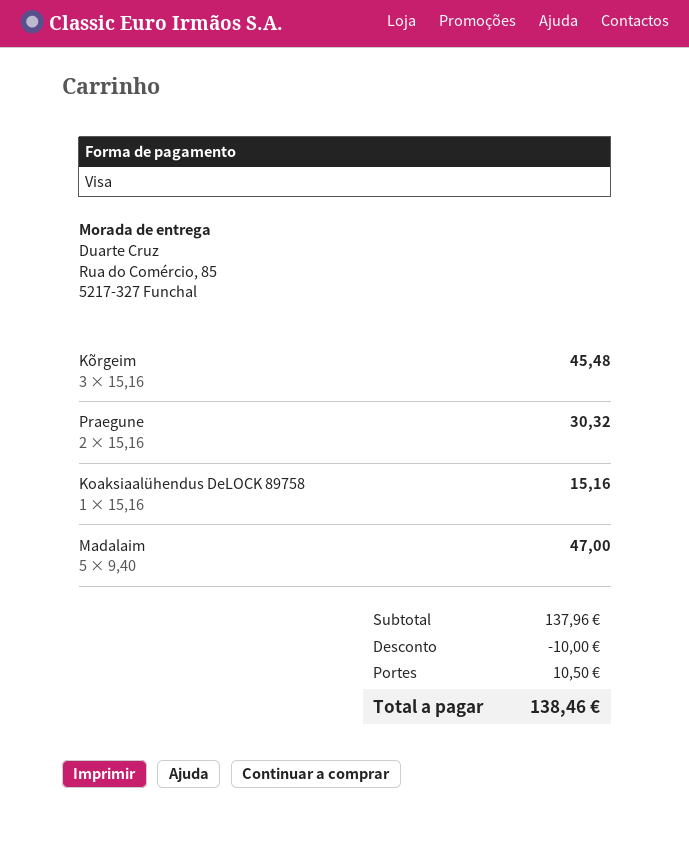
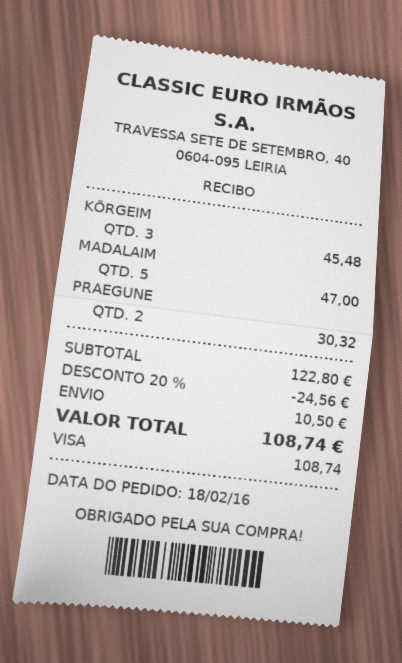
Koaksiaalühendus DeLOCK 89758: 1 for 15.16 -> none
subtotal: 137.96 -> 122.80
discount: 10.00 -> 24.56
total: 138.46 -> 108.74

